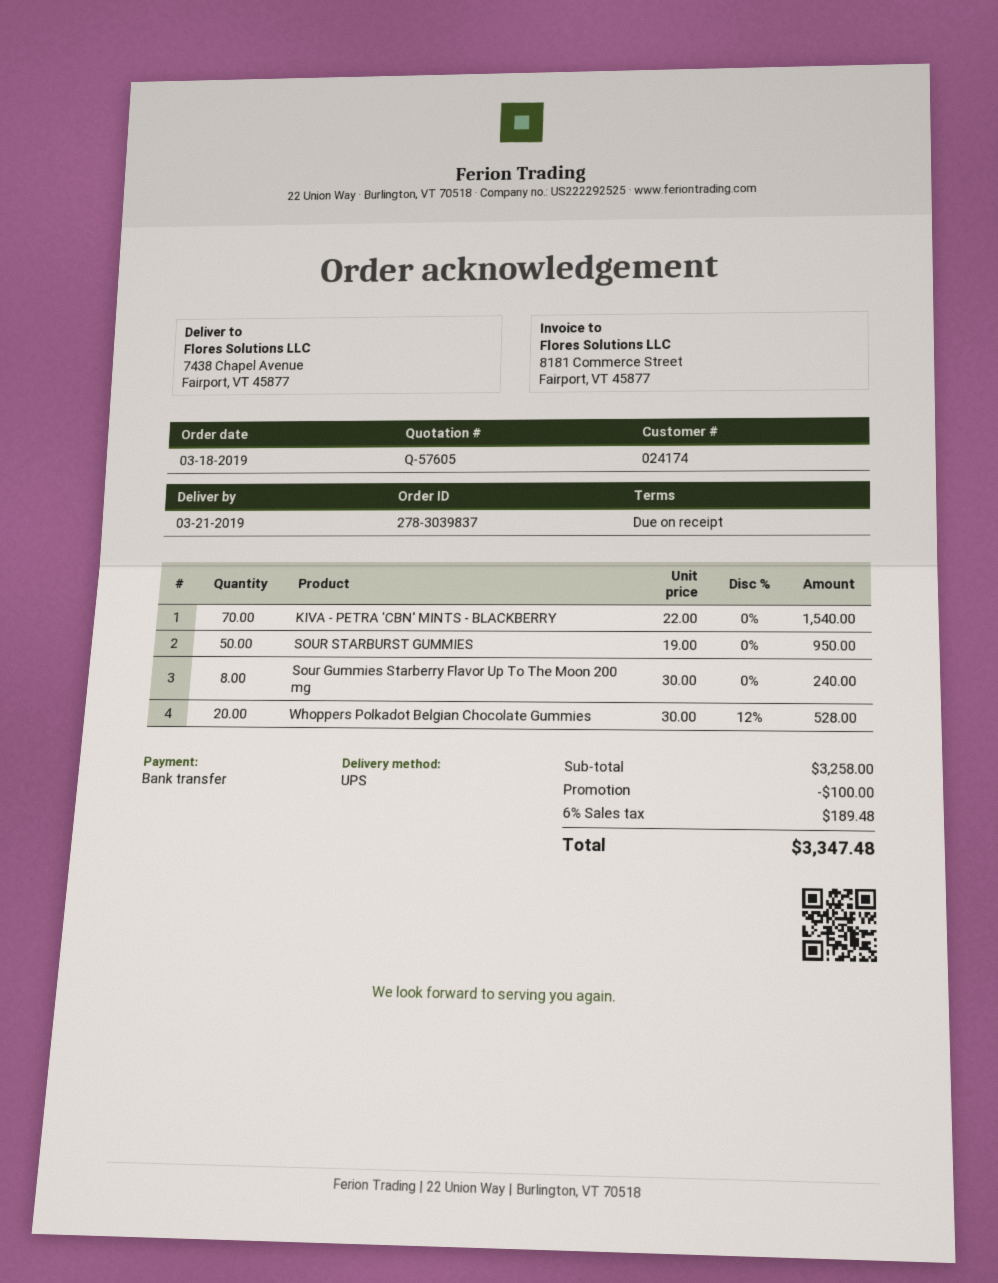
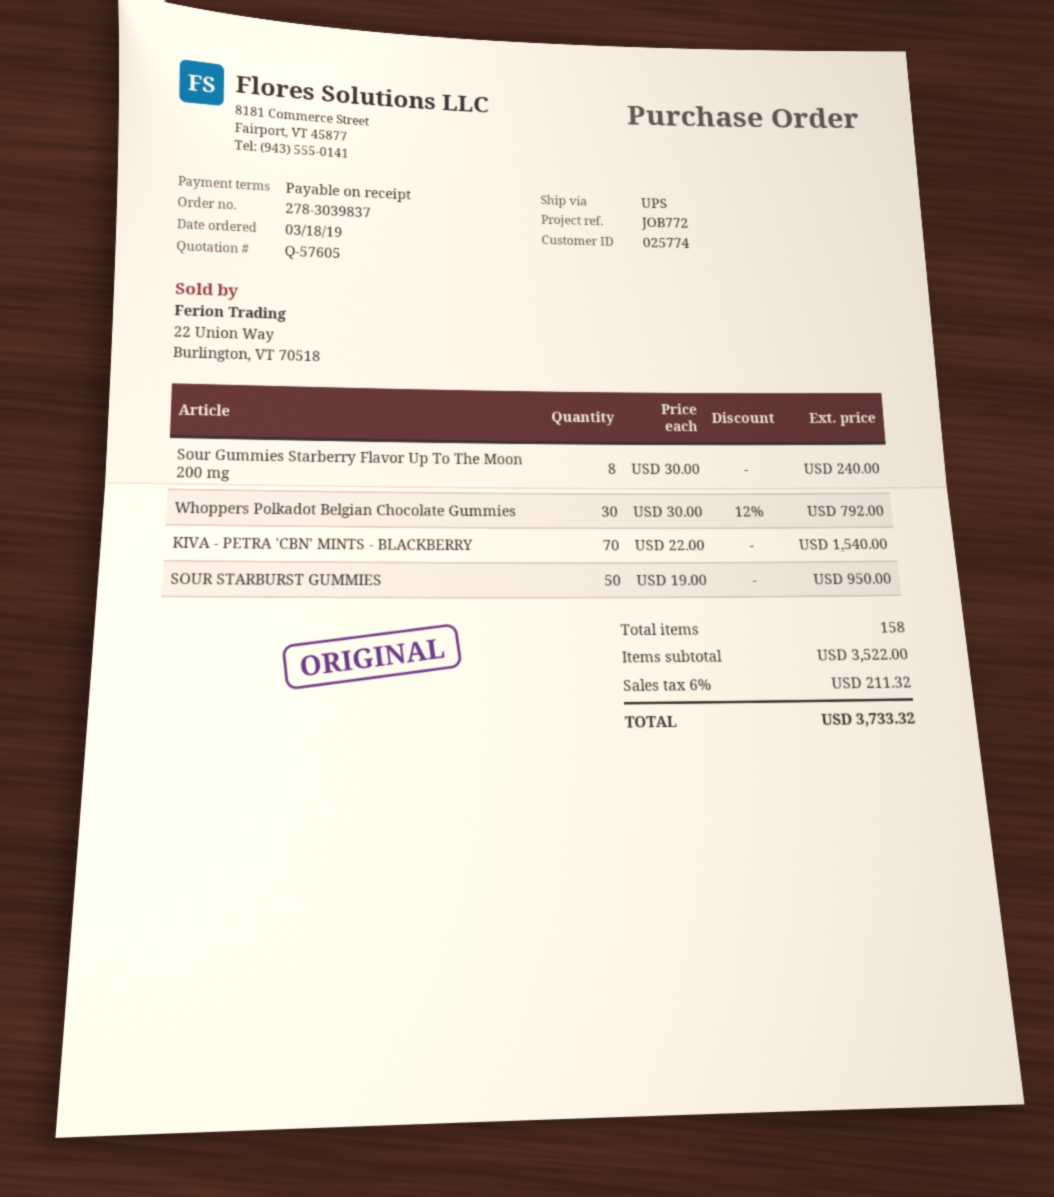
customer number: 024174 -> 025774
Whoppers Polkadot Belgian Chocolate Gummies: 20 x 30.00 - 12% = 528.00 -> 30 x 30.00 - 12% = 792.00
subtotal: 3258.00 -> 3522.00
discount: 100.00 -> none
tax: 6% = 189.48 -> 6% = 211.32
total: 3347.48 -> 3733.32

